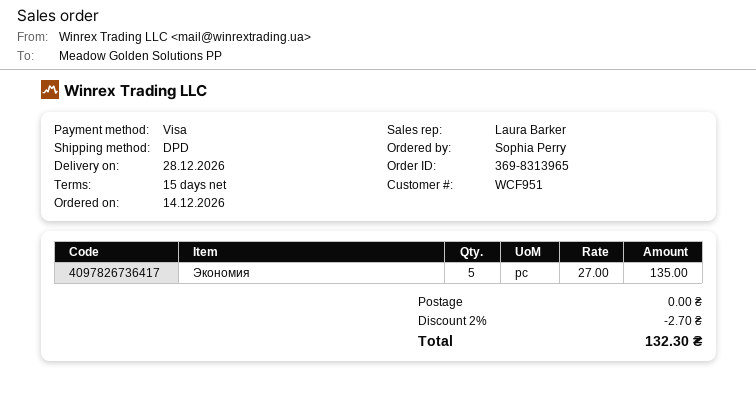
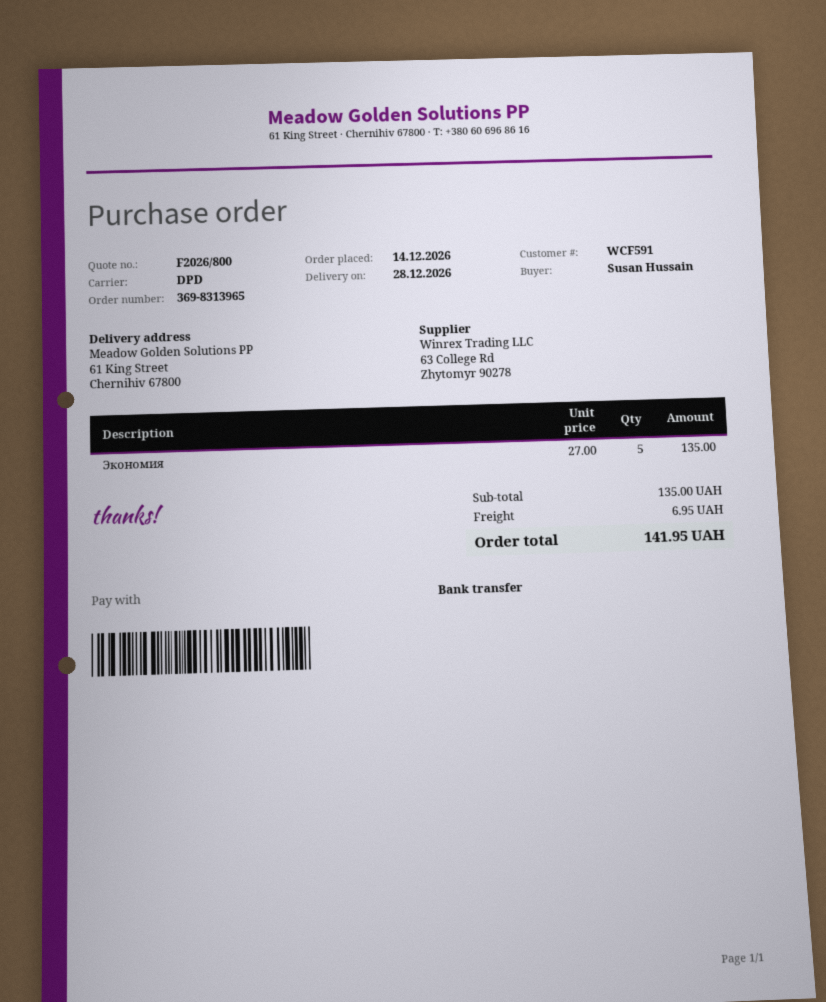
customer number: WCF951 -> WCF591
ordered by: Sophia Perry -> Susan Hussain
payment method: Visa -> bank transfer
discount: 2% = 2.70 -> none
shipping: 0.00 -> 6.95
total: 132.30 -> 141.95

